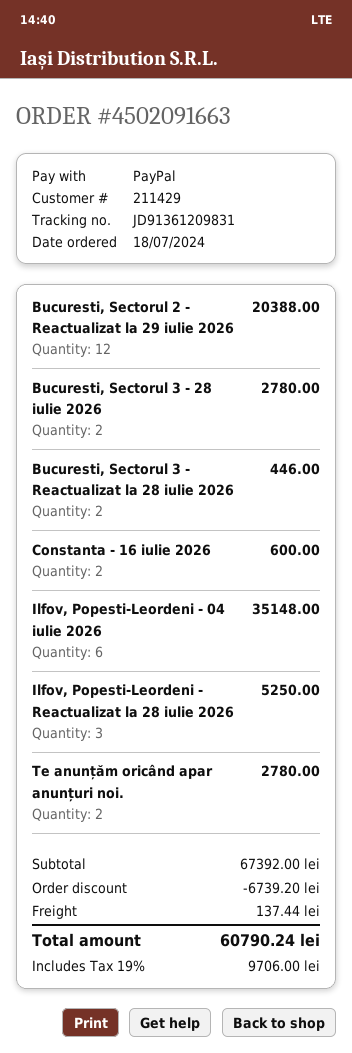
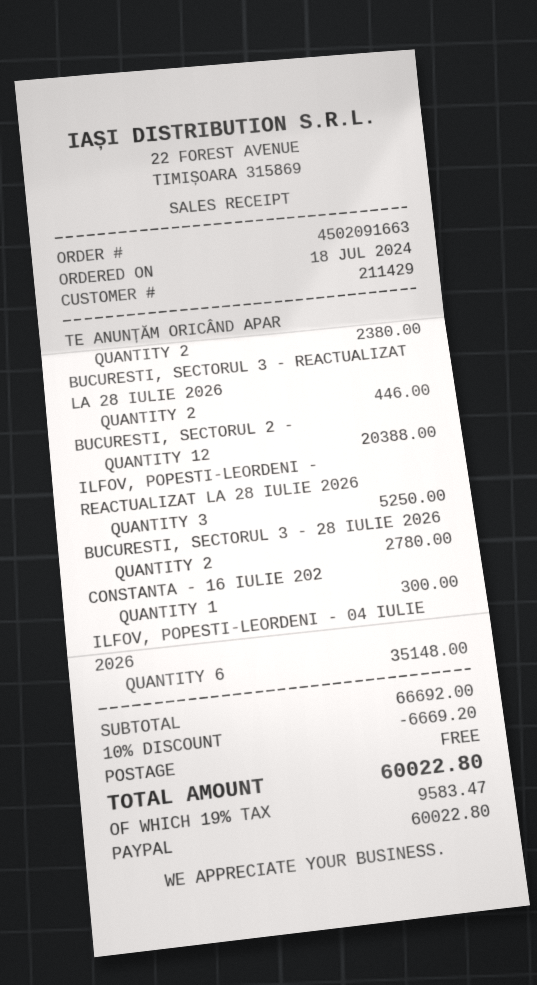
Constanta - 16 iulie 2026: 2 for 600.00 -> 1 for 300.00
Te anunțăm oricând apar anunțuri noi.: 2 for 2780.00 -> 2 for 2380.00
subtotal: 67392.00 -> 66692.00
discount: 6739.20 -> 6669.20
shipping: 137.44 -> 0.00
tax: 19% = 9706.00 -> 19% = 9583.47
total: 60790.24 -> 60022.80

